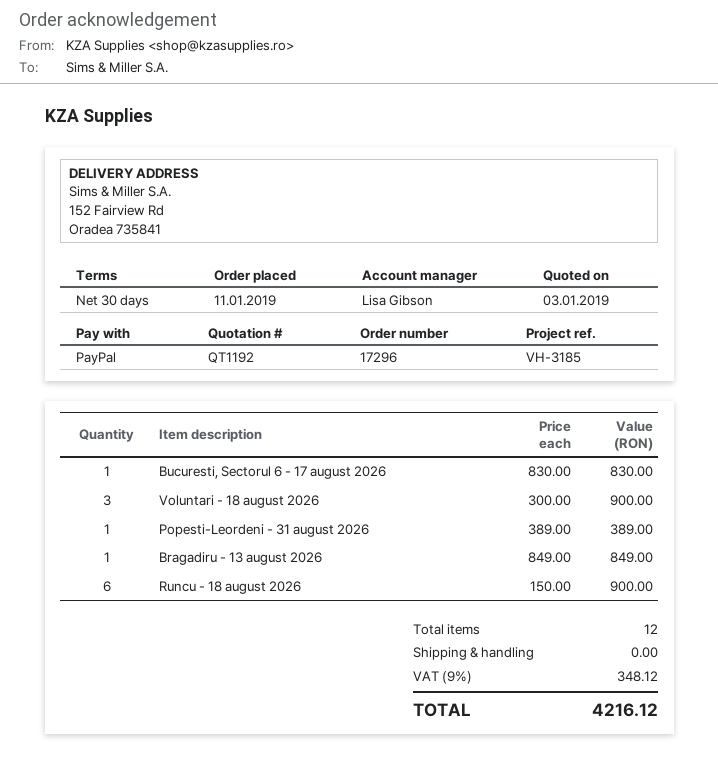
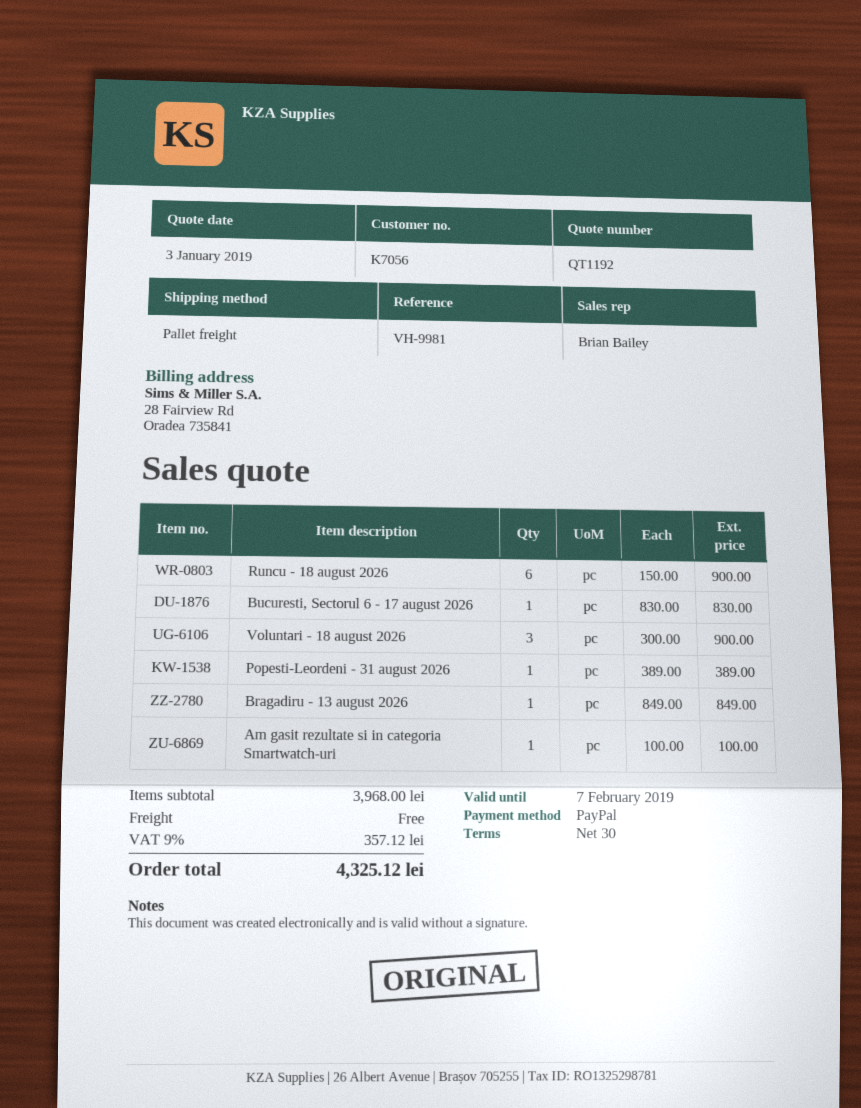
reference: VH-3185 -> VH-9981
sales rep: Lisa Gibson -> Brian Bailey
Am gasit rezultate si in categoria Smartwatch-uri: none -> 1 x 100.00 = 100.00
tax: 9% = 348.12 -> 9% = 357.12
total: 4216.12 -> 4325.12

